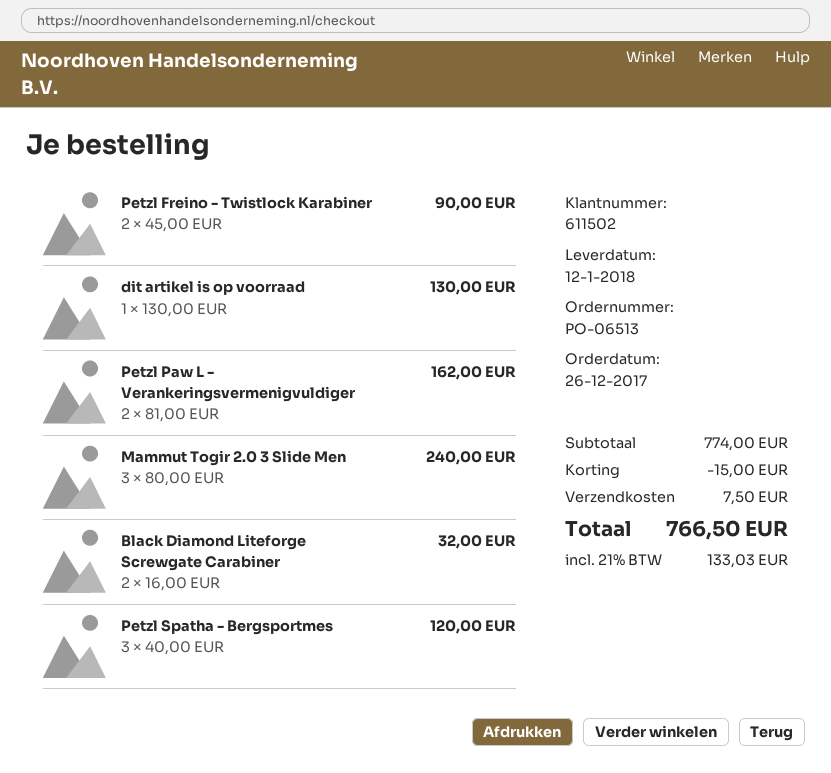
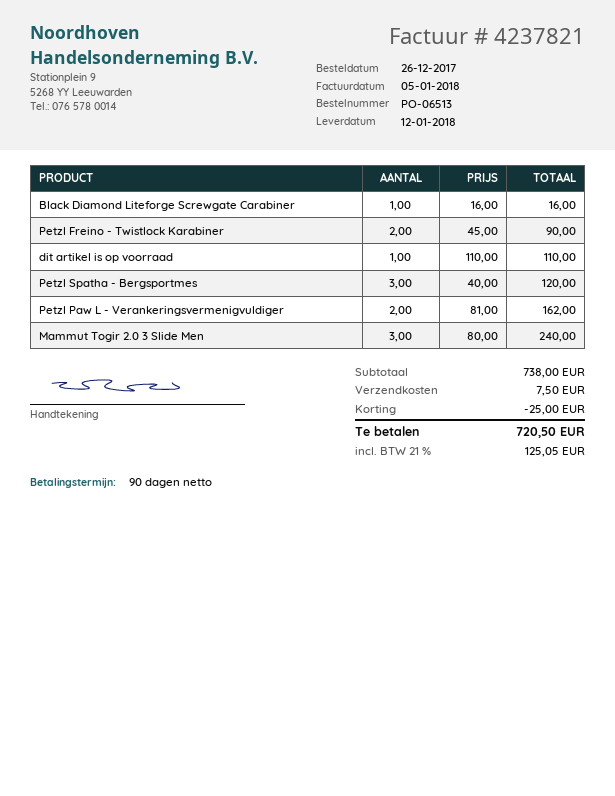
dit artikel is op voorraad: 1 x 130.00 = 130.00 -> 1 x 110.00 = 110.00
Black Diamond Liteforge Screwgate Carabiner: 2 x 16.00 = 32.00 -> 1 x 16.00 = 16.00
subtotal: 774.00 -> 738.00
discount: 15.00 -> 25.00
tax: 21% = 133.03 -> 21% = 125.05
total: 766.50 -> 720.50

